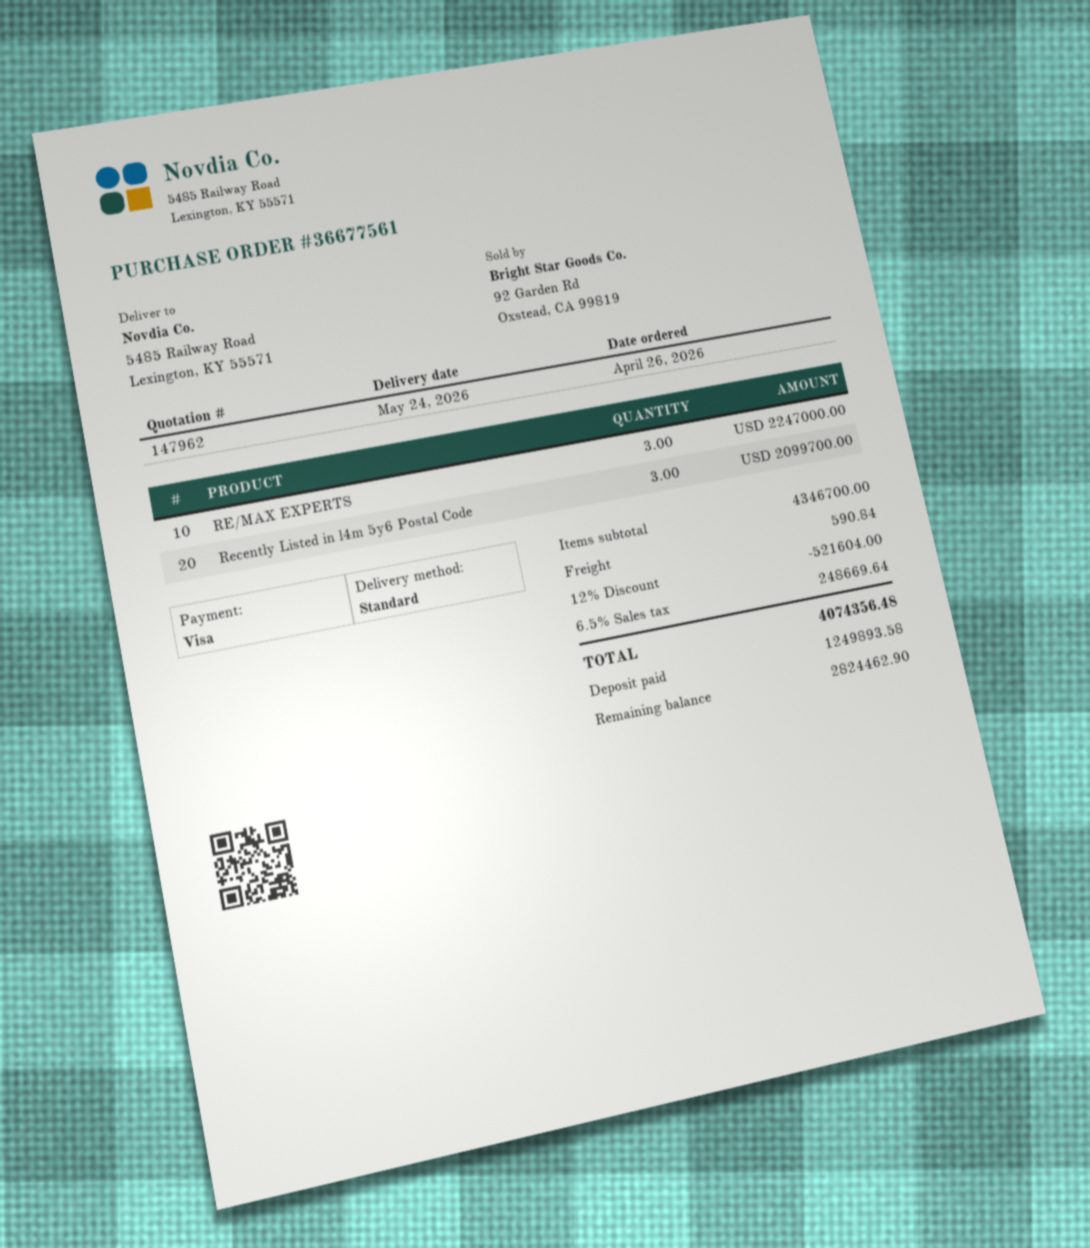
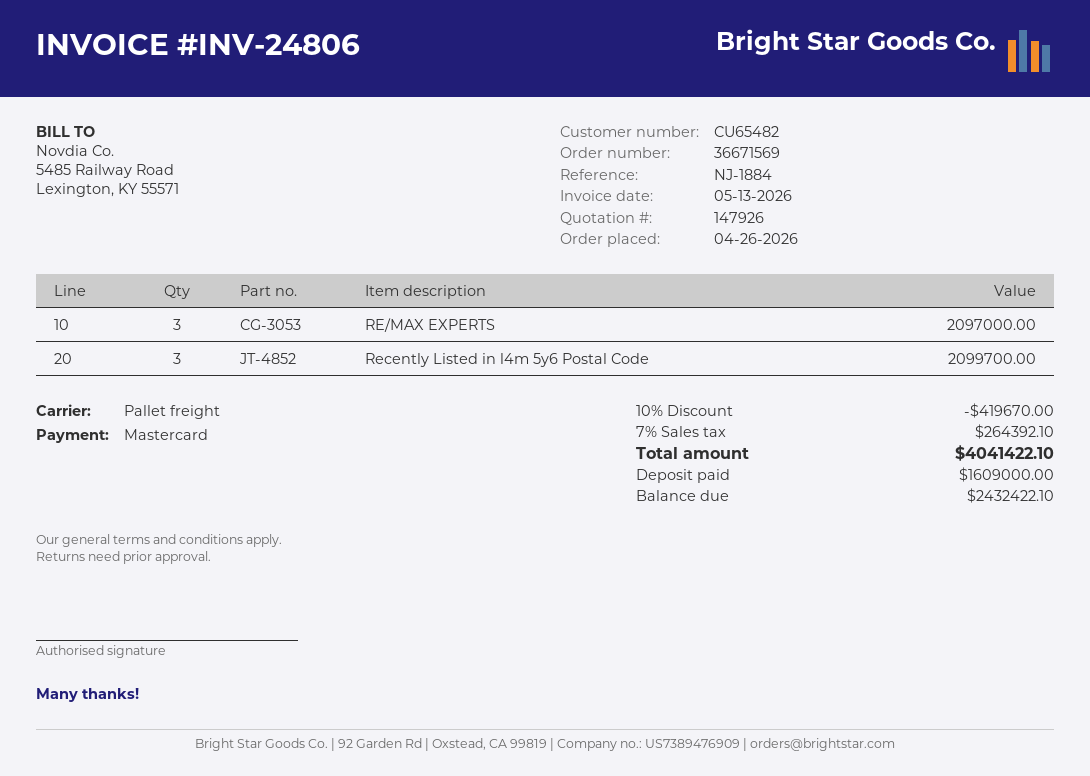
quote number: 147962 -> 147926
order number: 36677561 -> 36671569
payment method: Visa -> Mastercard
shipping method: standard -> pallet freight
RE/MAX EXPERTS: 3 for 2247000.00 -> 3 for 2097000.00
discount: 12% = 521604.00 -> 10% = 419670.00
shipping: 590.84 -> none
tax: 6.5% = 248669.64 -> 7% = 264392.10
total: 4074356.48 -> 4041422.10
deposit: 1249893.58 -> 1609000.00
balance: 2824462.90 -> 2432422.10

